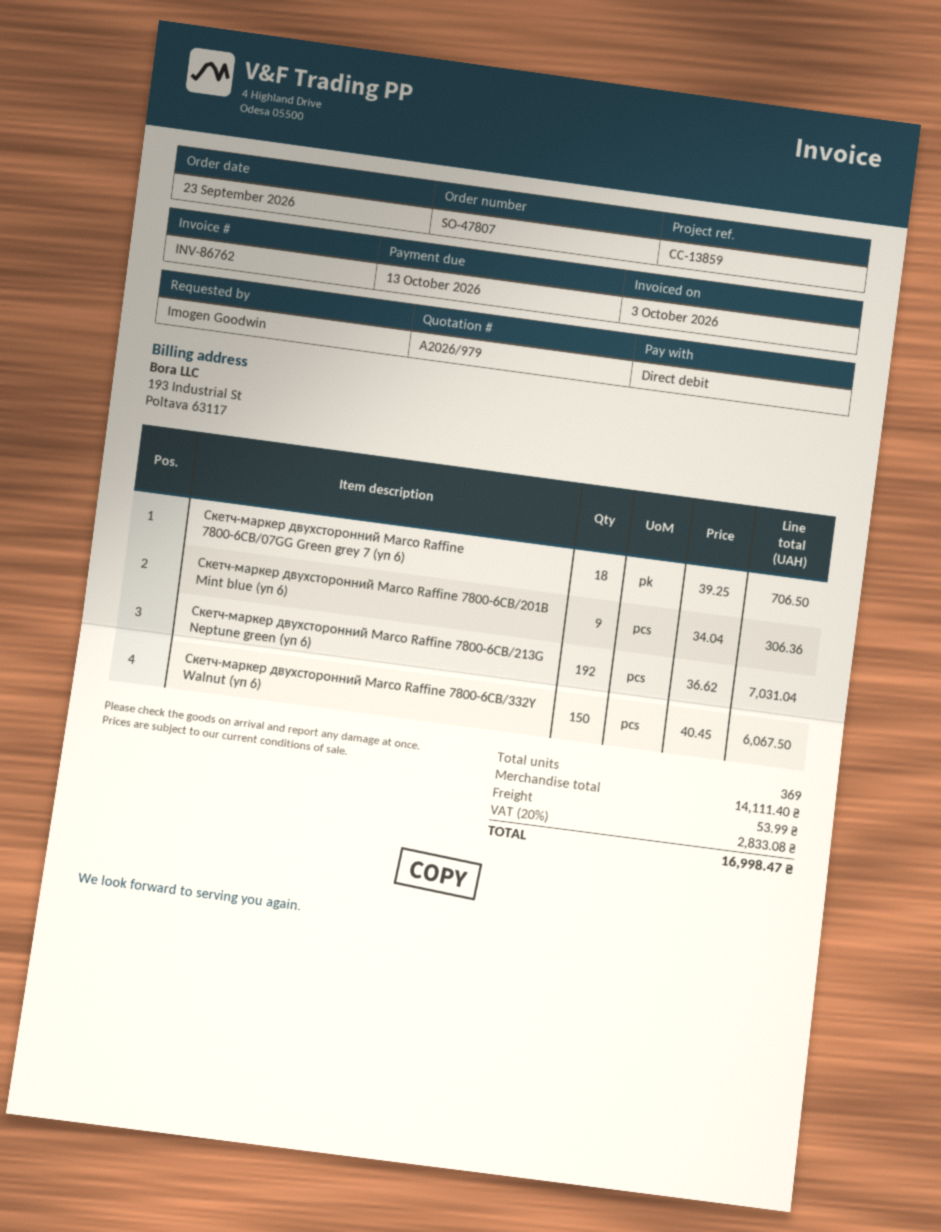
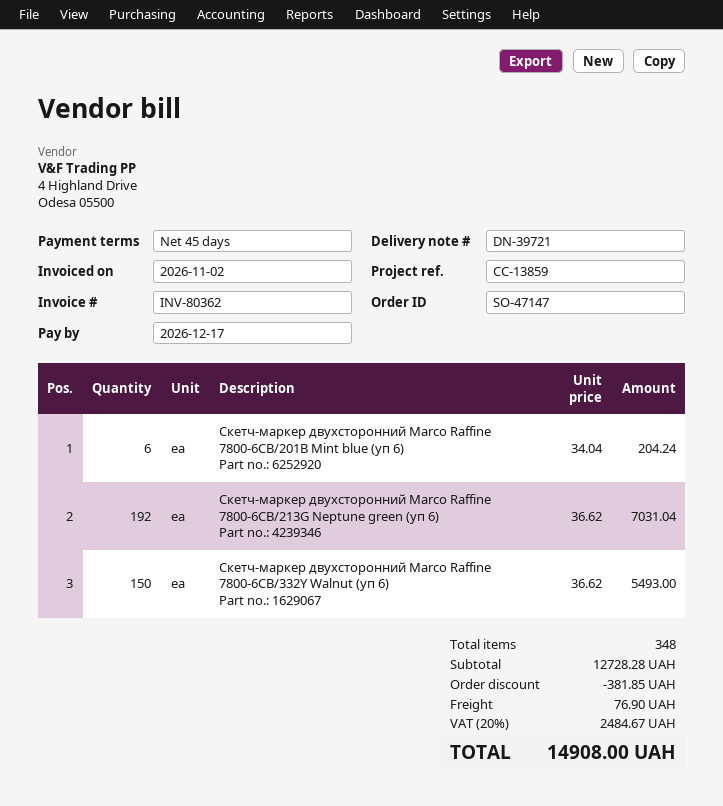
order number: SO-47807 -> SO-47147
invoice number: INV-86762 -> INV-80362
invoice date: 2026-10-03 -> 2026-11-02
due date: 2026-10-13 -> 2026-12-17
Скетч-маркер двухсторонний Marco Raffine 7800-6CB/07GG Green grey 7 (уп 6): 18 x 39.25 = 706.50 -> none
Скетч-маркер двухсторонний Marco Raffine 7800-6CB/201В Mint blue (уп 6): 9 x 34.04 = 306.36 -> 6 x 34.04 = 204.24
Скетч-маркер двухсторонний Marco Raffine 7800-6CB/332Y Walnut (уп 6): 150 x 40.45 = 6067.50 -> 150 x 36.62 = 5493.00
total quantity: 369 -> 348
subtotal: 14111.40 -> 12728.28
discount: none -> 381.85
shipping: 53.99 -> 76.90
tax: 20% = 2833.08 -> 20% = 2484.67
total: 16998.47 -> 14908.00

